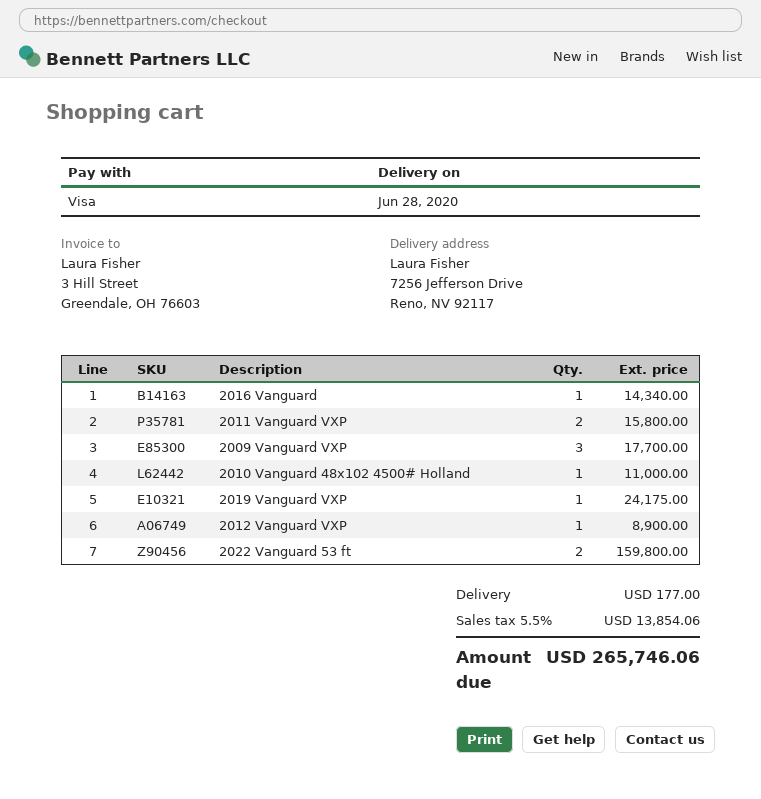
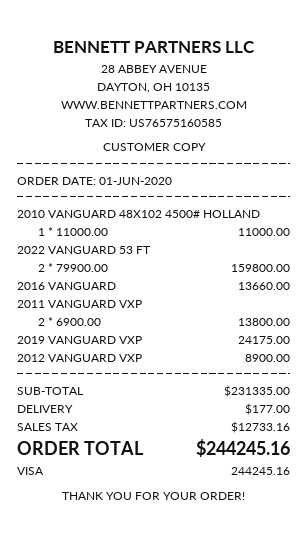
2016 Vanguard: 1 for 14340.00 -> 1 for 13660.00
2011 Vanguard VXP: 2 for 15800.00 -> 2 for 13800.00
2009 Vanguard VXP: 3 for 17700.00 -> none
tax: 13854.06 -> 12733.16
total: 265746.06 -> 244245.16

